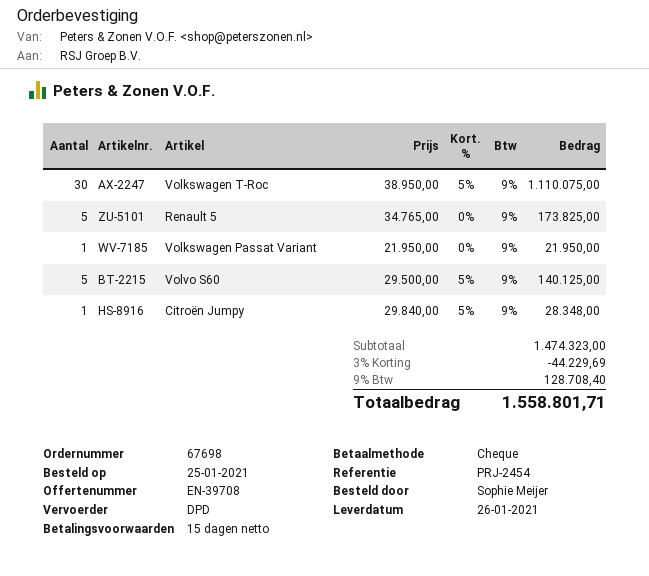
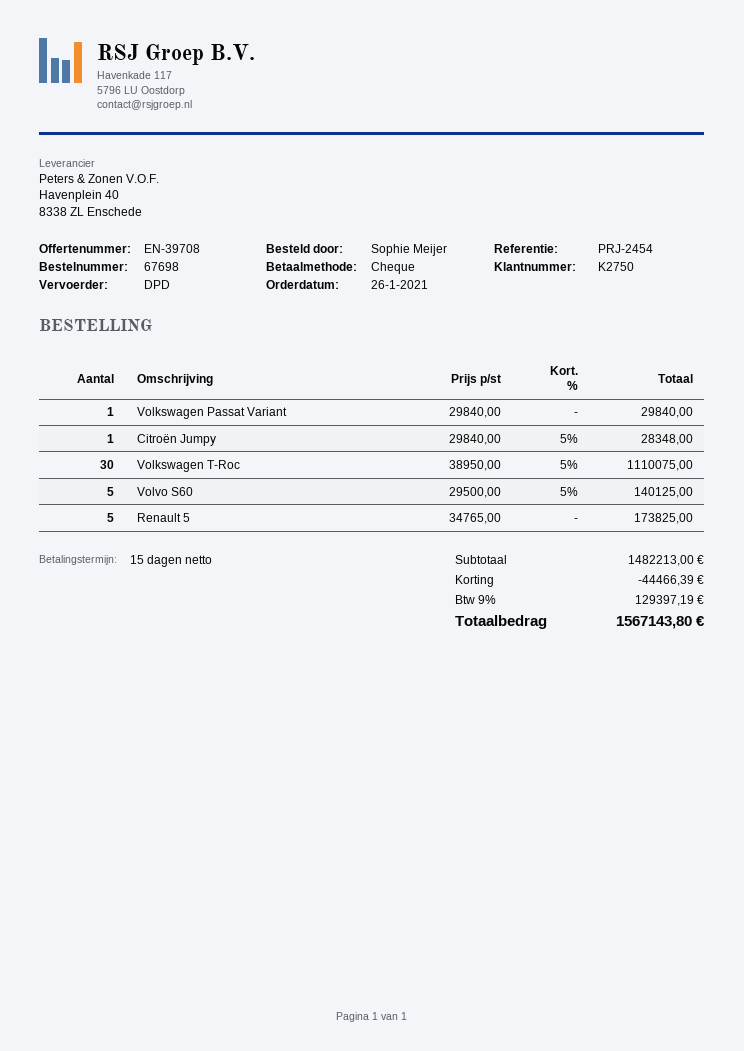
order date: 2021-01-25 -> 2021-01-26
Volkswagen Passat Variant: 1 x 21950.00 = 21950.00 -> 1 x 29840.00 = 29840.00
subtotal: 1474323.00 -> 1482213.00
discount: 44229.69 -> 44466.39
tax: 9% = 128708.40 -> 9% = 129397.19
total: 1558801.71 -> 1567143.80

